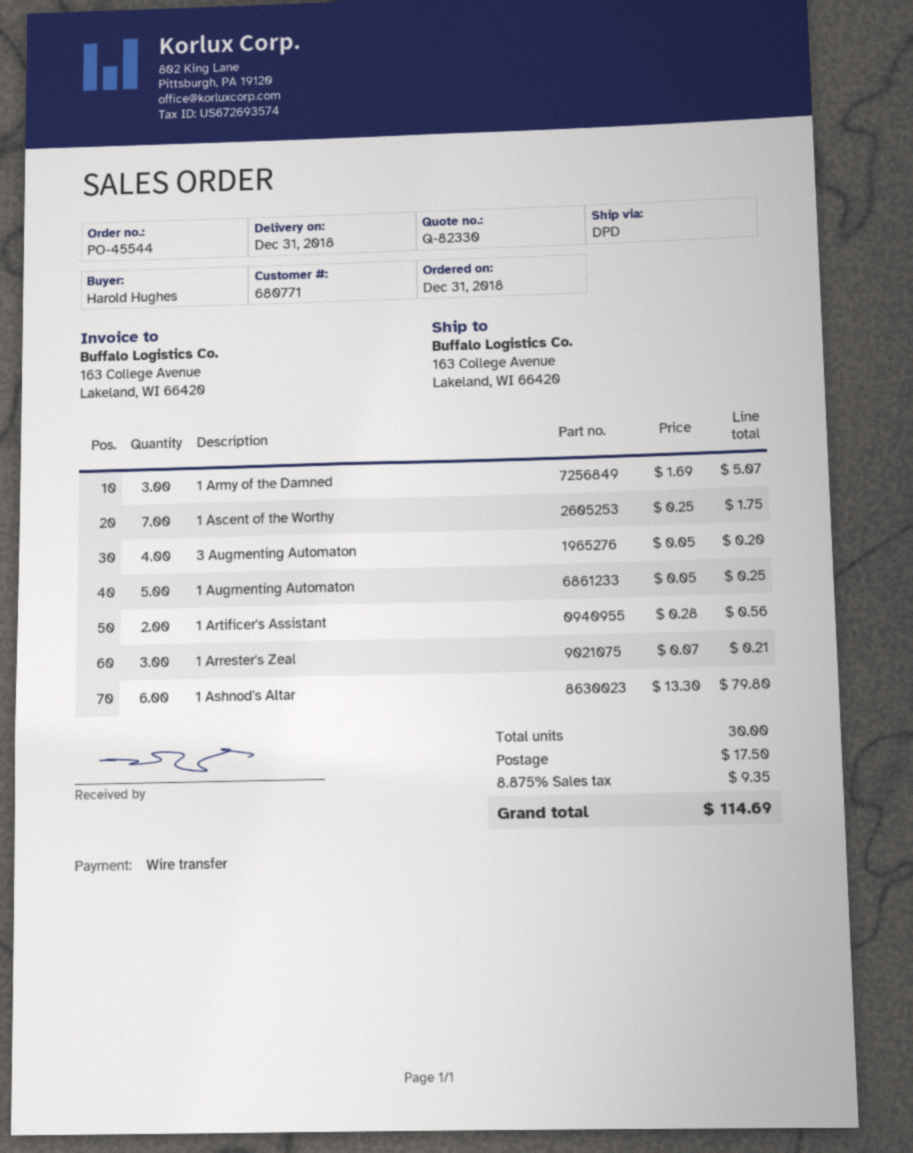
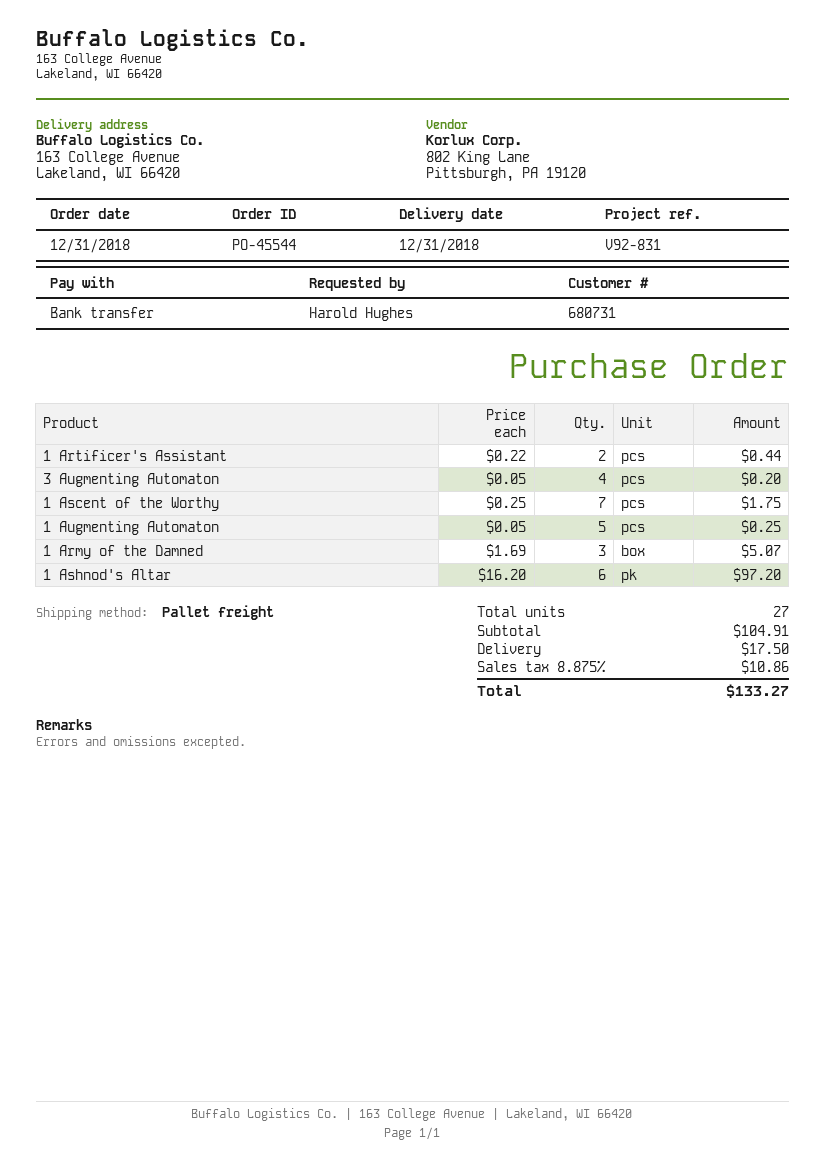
customer number: 680771 -> 680731
shipping method: DPD -> pallet freight
1 Artificer's Assistant: 2 x 0.28 = 0.56 -> 2 x 0.22 = 0.44
1 Arrester's Zeal: 3 x 0.07 = 0.21 -> none
1 Ashnod's Altar: 6 x 13.30 = 79.80 -> 6 x 16.20 = 97.20
total quantity: 30 -> 27
tax: 8.875% = 9.35 -> 8.875% = 10.86
total: 114.69 -> 133.27

